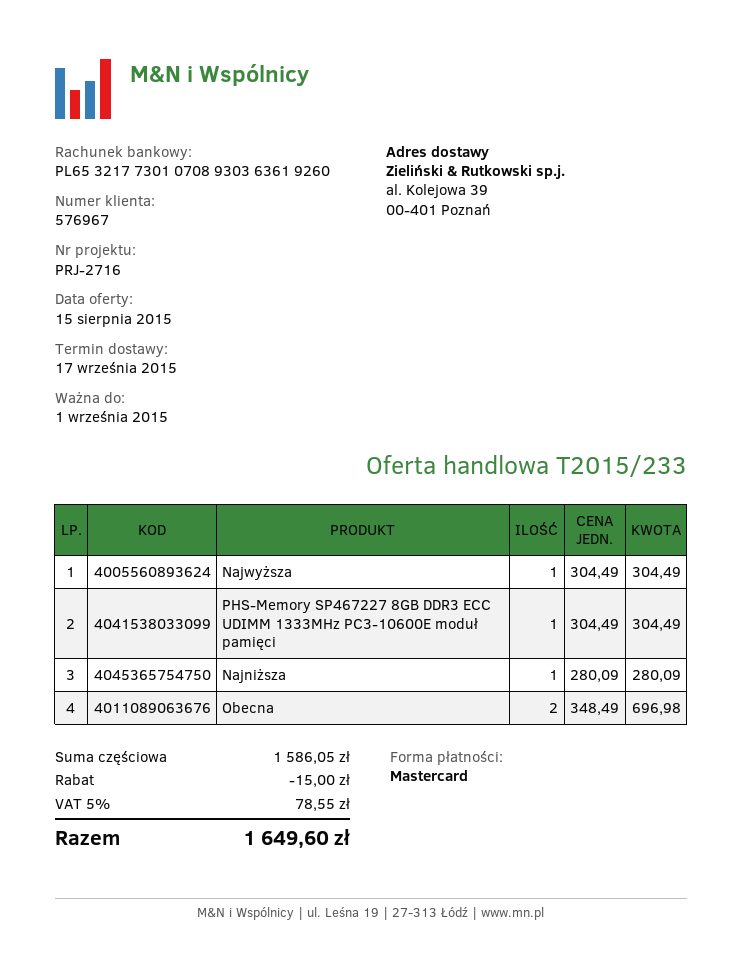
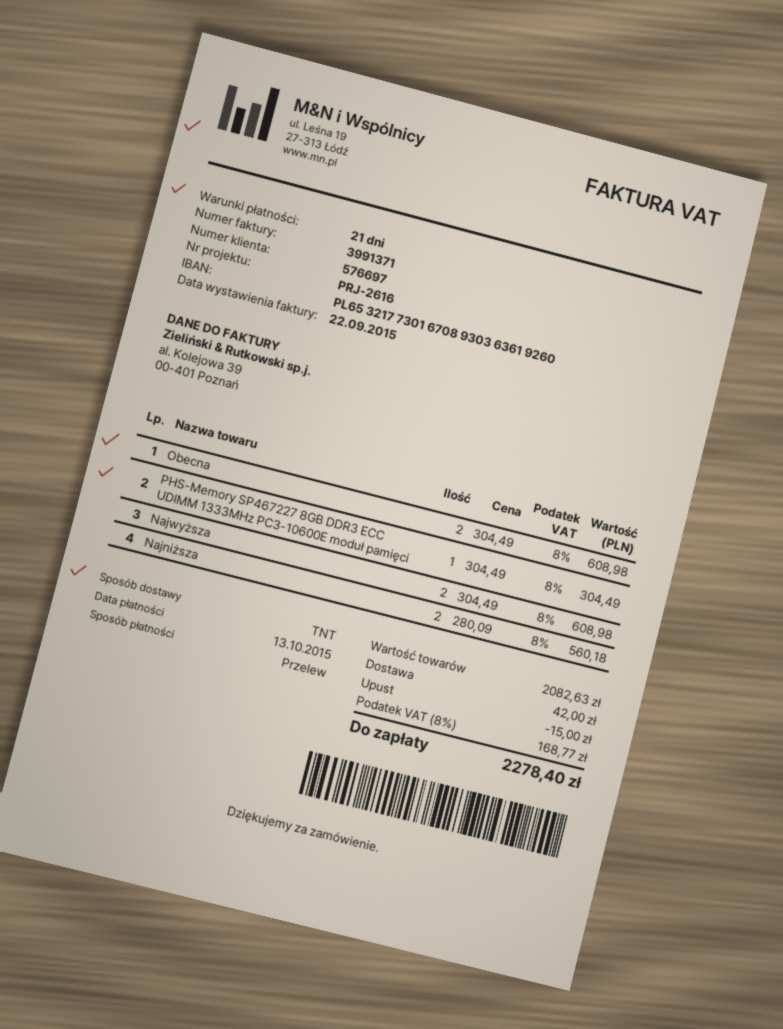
customer number: 576967 -> 576697
reference: PRJ-2716 -> PRJ-2616
payment method: Mastercard -> bank transfer
bank account: PL65321773010708930363619260 -> PL65321773016708930363619260
Najwyższa: 1 x 304.49 = 304.49 -> 2 x 304.49 = 608.98
Najniższa: 1 x 280.09 = 280.09 -> 2 x 280.09 = 560.18
Obecna: 2 x 348.49 = 696.98 -> 2 x 304.49 = 608.98
subtotal: 1586.05 -> 2082.63
shipping: none -> 42.00
tax: 5% = 78.55 -> 8% = 168.77
total: 1649.60 -> 2278.40

